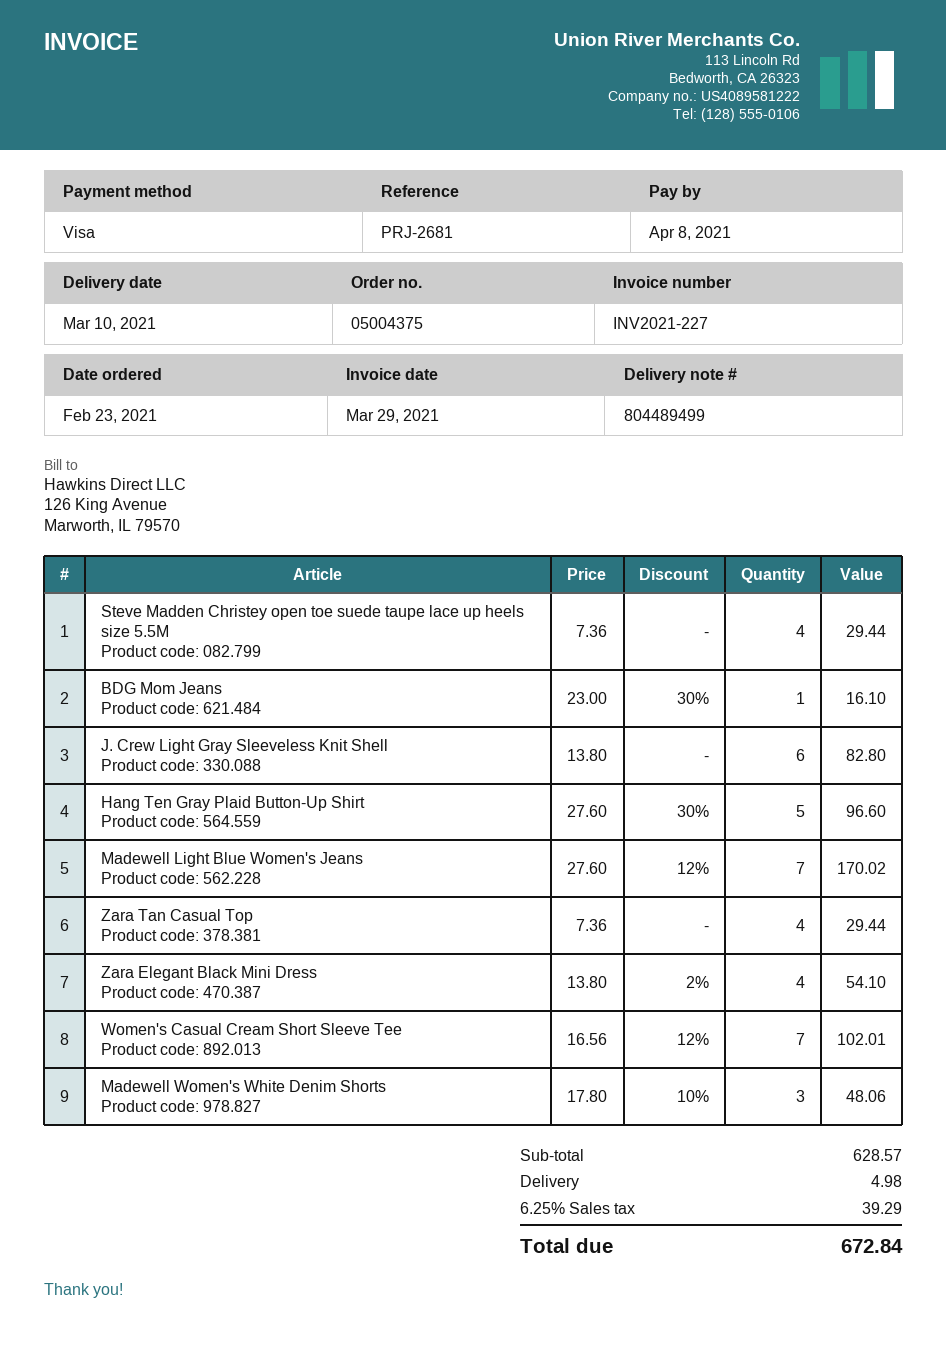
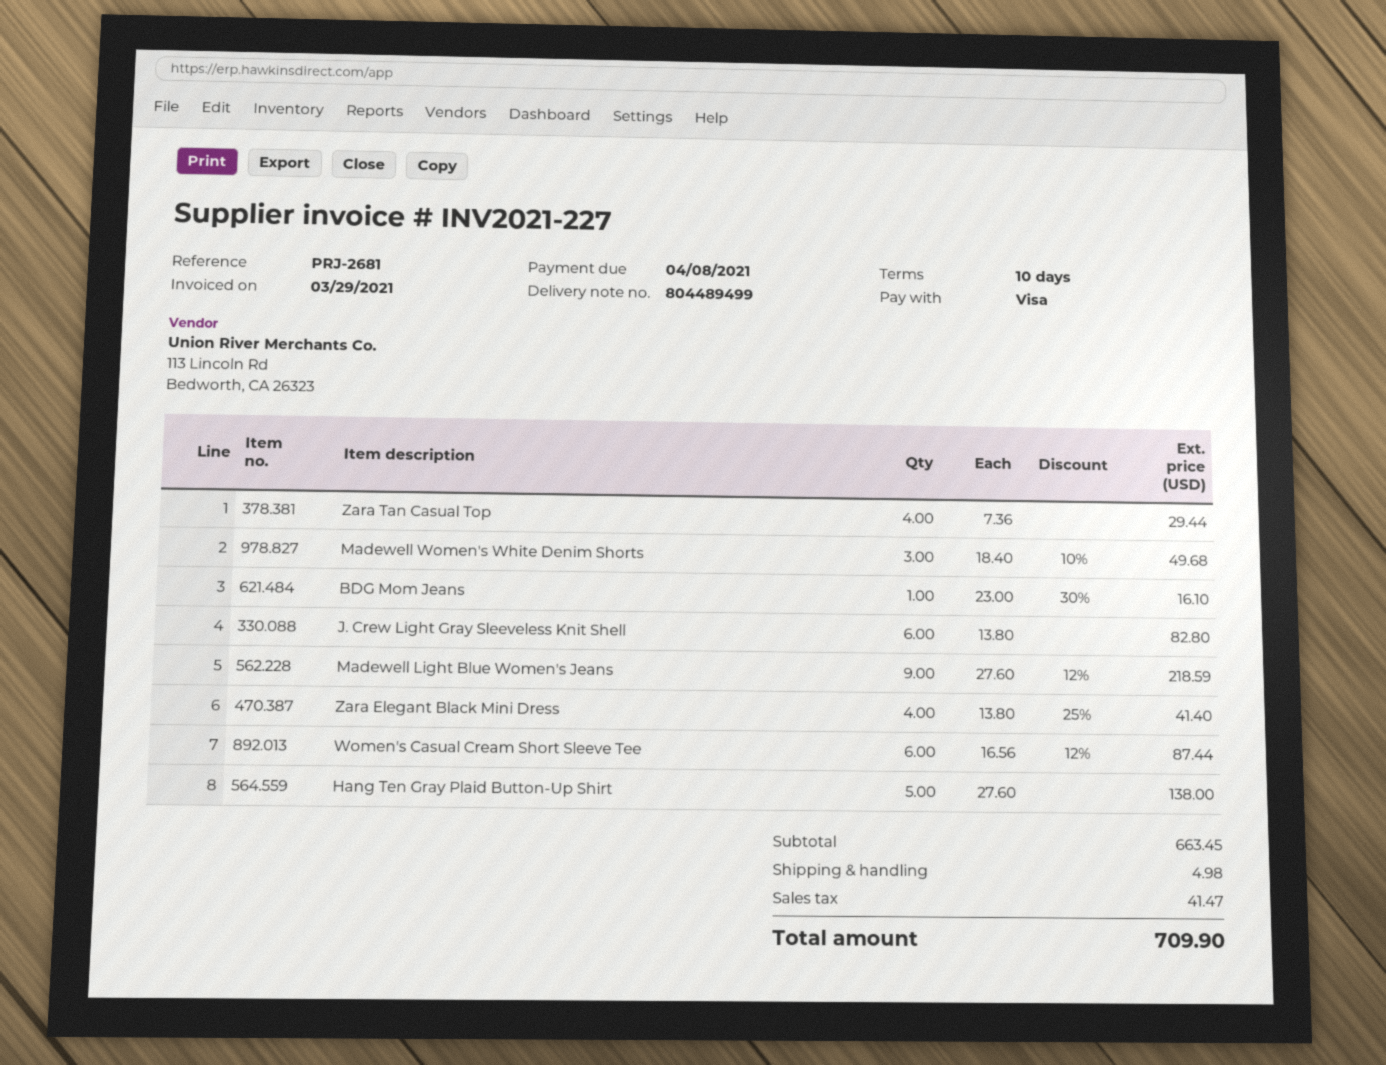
Steve Madden Christey open toe suede taupe lace up heels size 5.5M: 4 x 7.36 = 29.44 -> none
Hang Ten Gray Plaid Button-Up Shirt: 5 x 27.60 - 30% = 96.60 -> 5 x 27.60 = 138.00
Madewell Light Blue Women's Jeans: 7 x 27.60 - 12% = 170.02 -> 9 x 27.60 - 12% = 218.59
Zara Elegant Black Mini Dress: 4 x 13.80 - 2% = 54.10 -> 4 x 13.80 - 25% = 41.40
Women's Casual Cream Short Sleeve Tee: 7 x 16.56 - 12% = 102.01 -> 6 x 16.56 - 12% = 87.44
Madewell Women's White Denim Shorts: 3 x 17.80 - 10% = 48.06 -> 3 x 18.40 - 10% = 49.68
subtotal: 628.57 -> 663.45
tax: 39.29 -> 41.47
total: 672.84 -> 709.90

